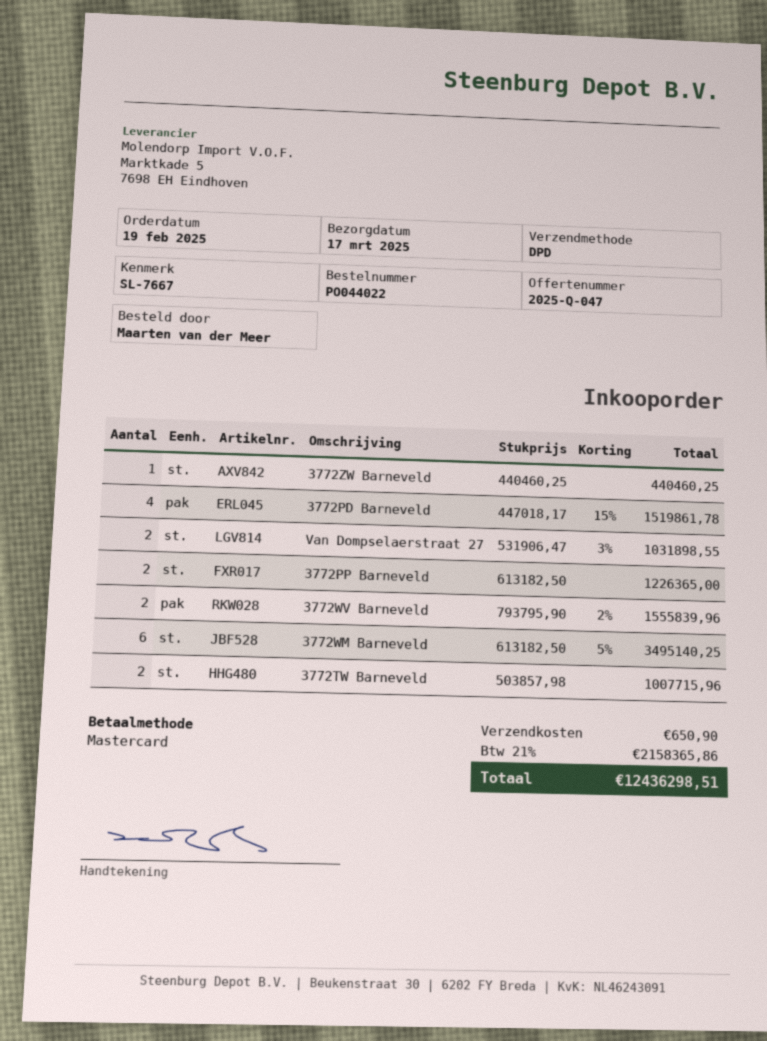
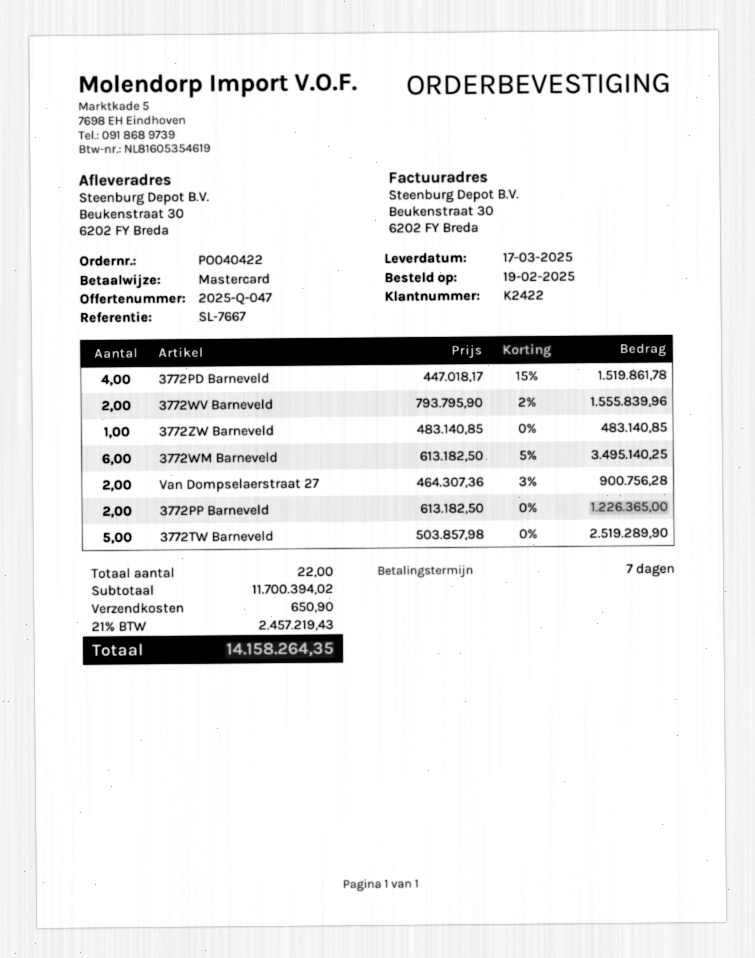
order number: PO044022 -> PO040422
3772ZW Barneveld: 1 x 440460.25 = 440460.25 -> 1 x 483140.85 = 483140.85
Van Dompselaerstraat 27: 2 x 531906.47 - 3% = 1031898.55 -> 2 x 464307.36 - 3% = 900756.28
3772TW Barneveld: 2 x 503857.98 = 1007715.96 -> 5 x 503857.98 = 2519289.90
tax: 21% = 2158365.86 -> 21% = 2457219.43
total: 12436298.51 -> 14158264.35

